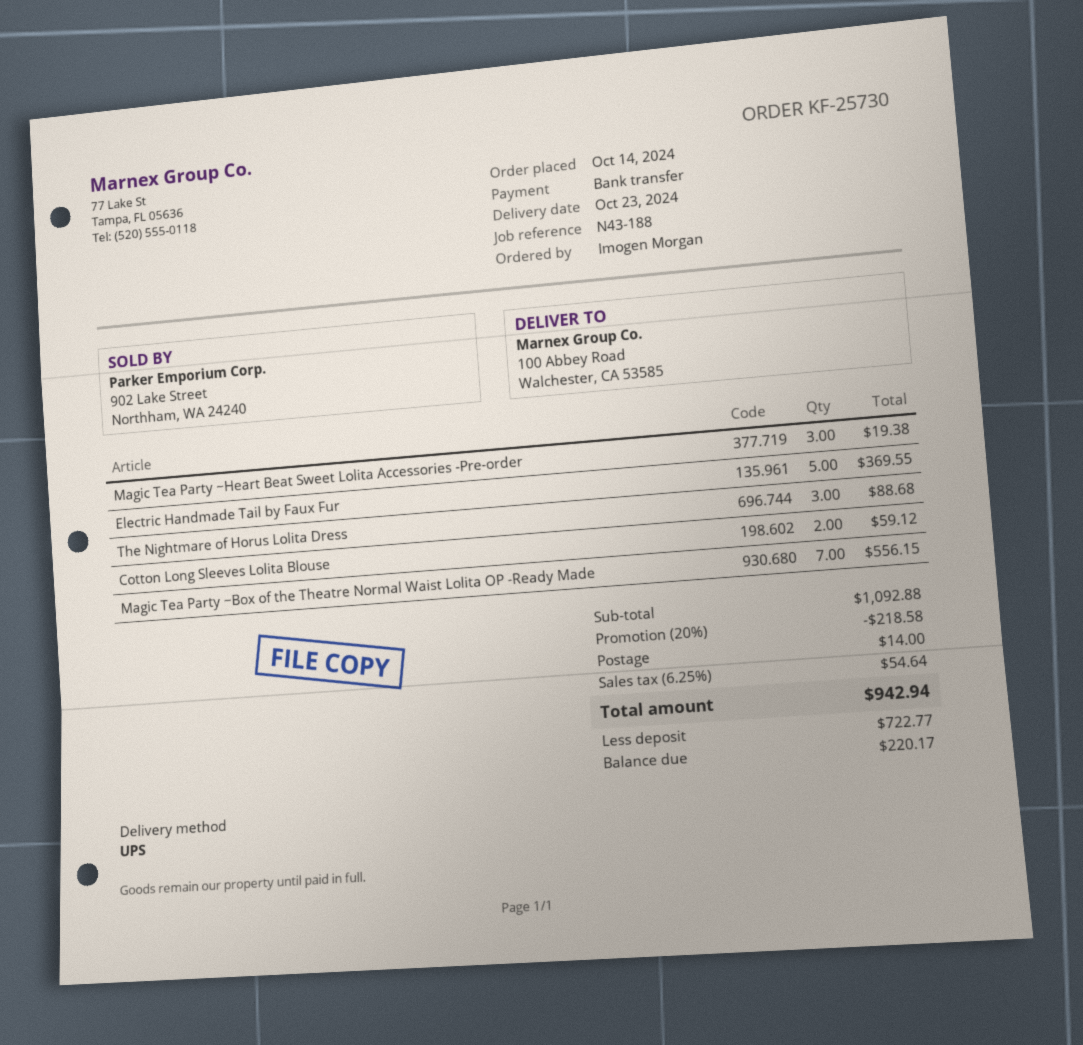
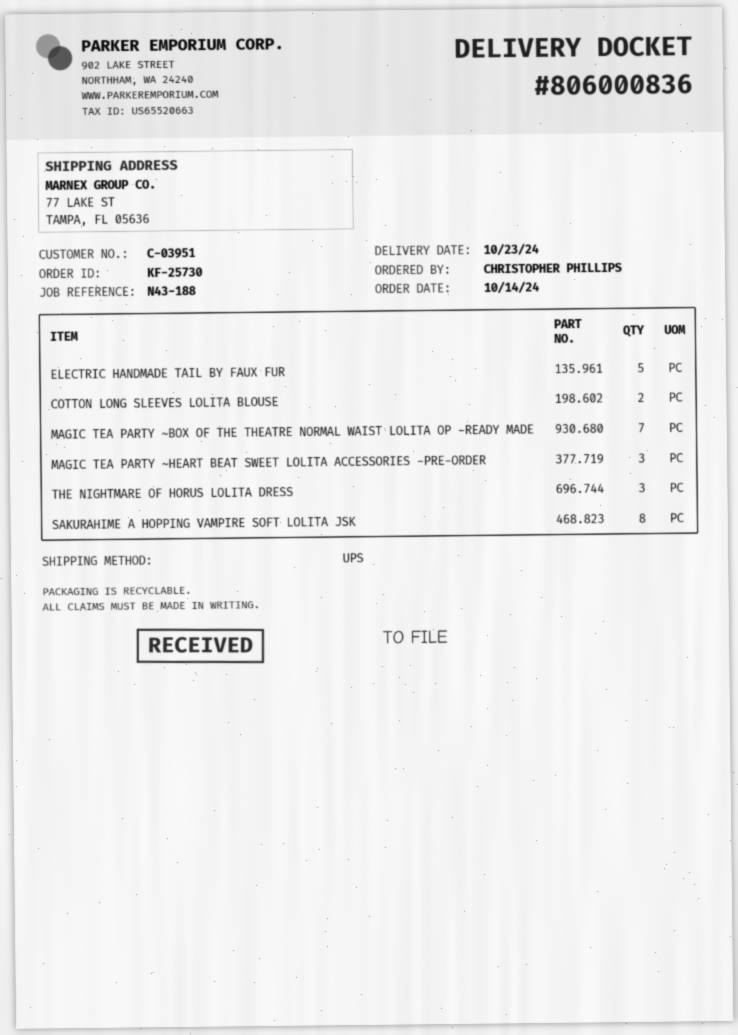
ordered by: Imogen Morgan -> CHRISTOPHER PHILLIPS
ship to: 100 Abbey Road, Walchester, CA 53585 -> 77 LAKE ST, TAMPA, FL 05636
SAKURAHIME A HOPPING VAMPIRE SOFT LOLITA JSK: none -> 8

